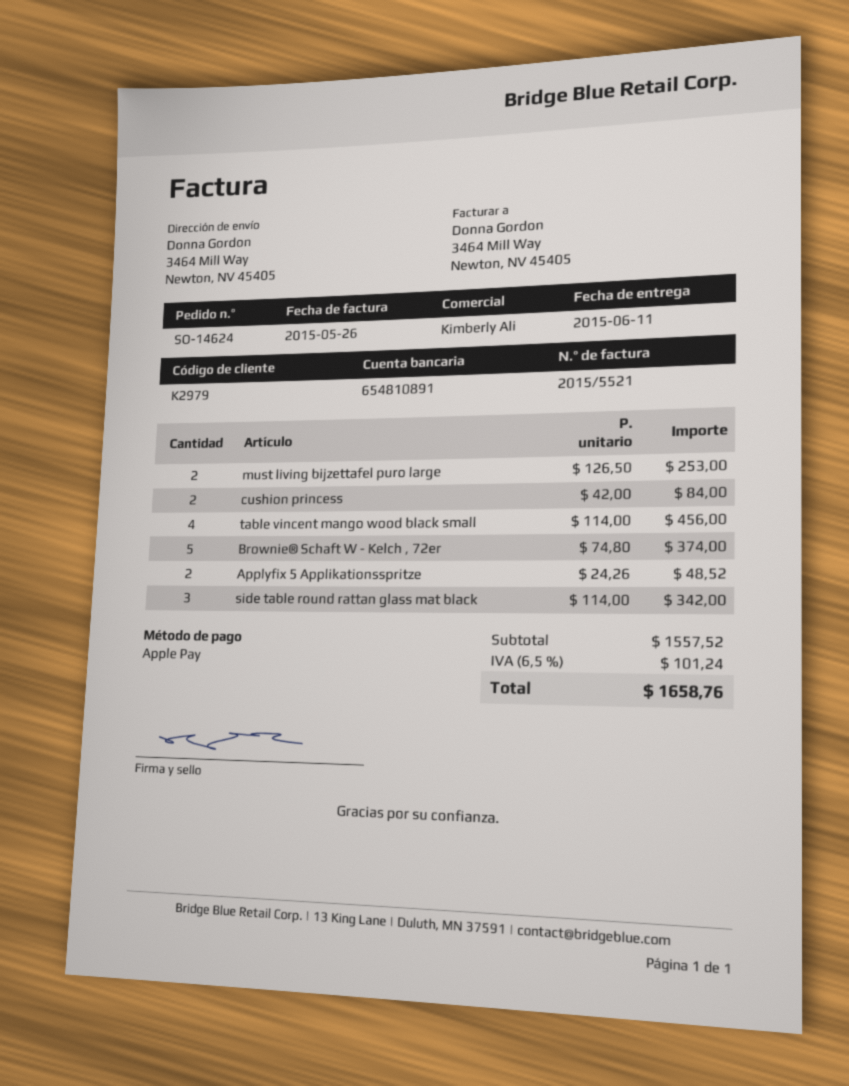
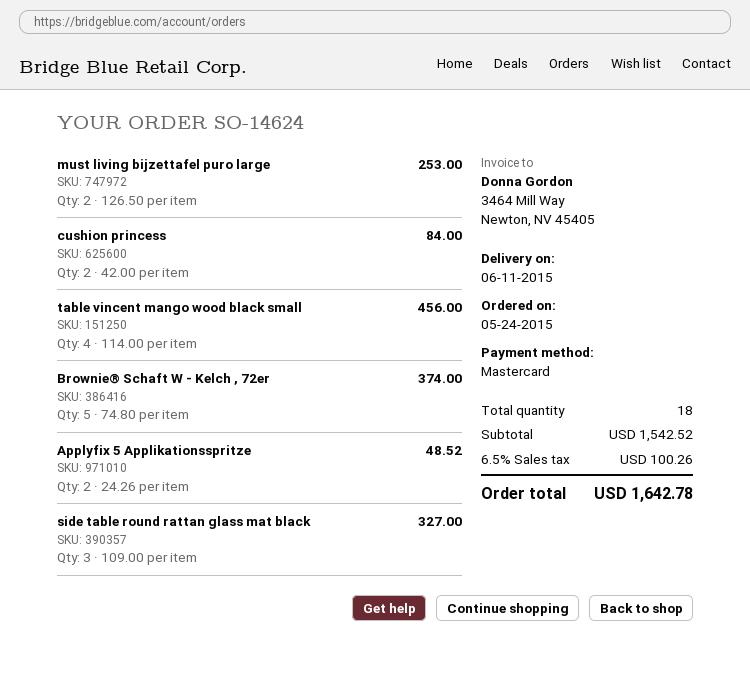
payment method: Apple Pay -> Mastercard
side table round rattan glass mat black: 3 x 114.00 = 342.00 -> 3 x 109.00 = 327.00
subtotal: 1557.52 -> 1542.52
tax: 6.5% = 101.24 -> 6.5% = 100.26
total: 1658.76 -> 1642.78

